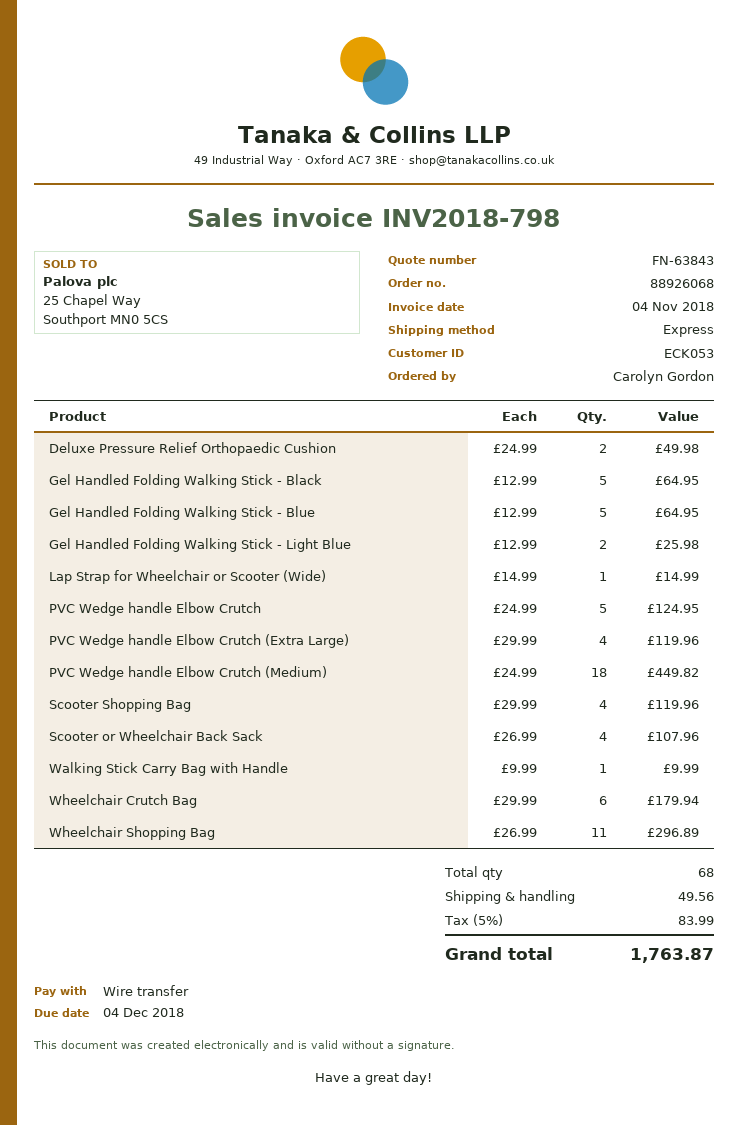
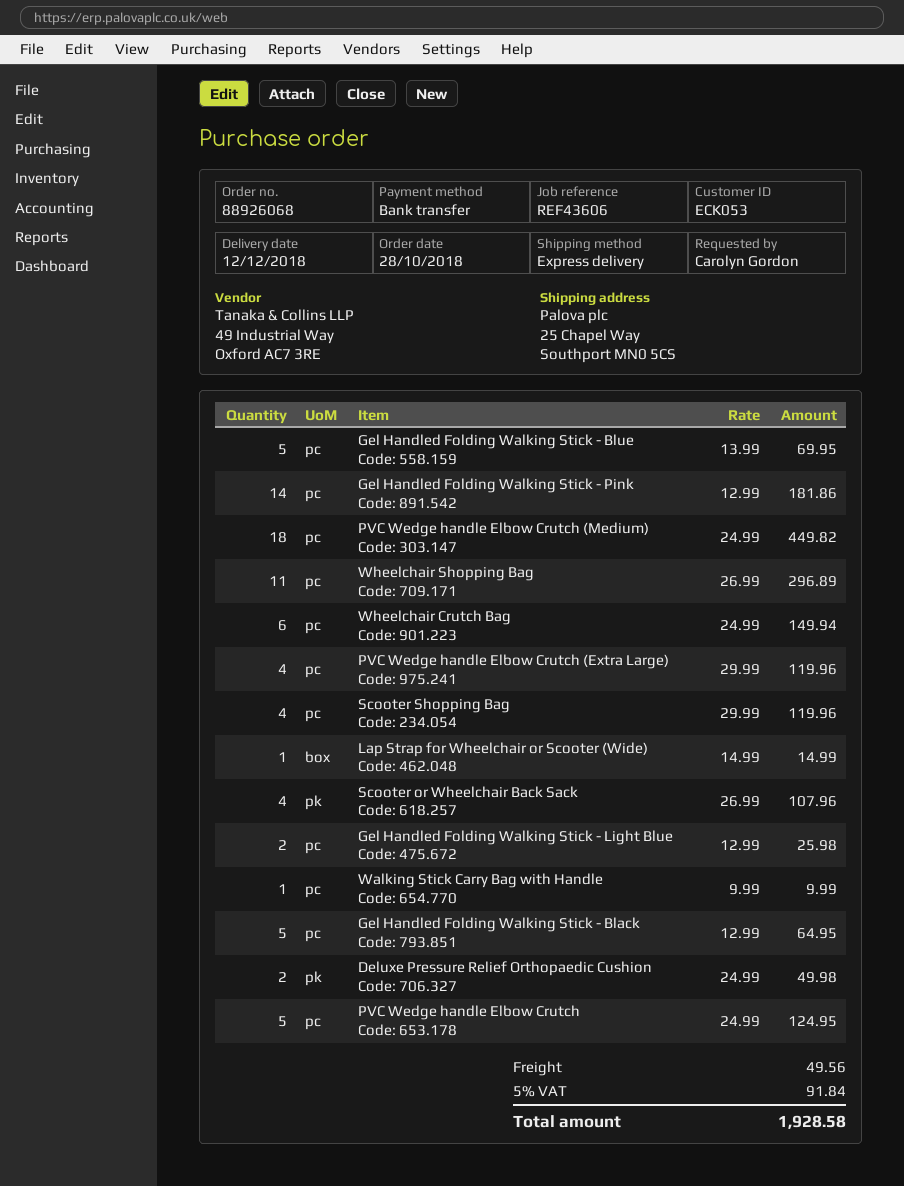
Gel Handled Folding Walking Stick - Blue: 5 x 12.99 = 64.95 -> 5 x 13.99 = 69.95
Wheelchair Crutch Bag: 6 x 29.99 = 179.94 -> 6 x 24.99 = 149.94
Gel Handled Folding Walking Stick - Pink: none -> 14 x 12.99 = 181.86
tax: 5% = 83.99 -> 5% = 91.84
total: 1763.87 -> 1928.58

